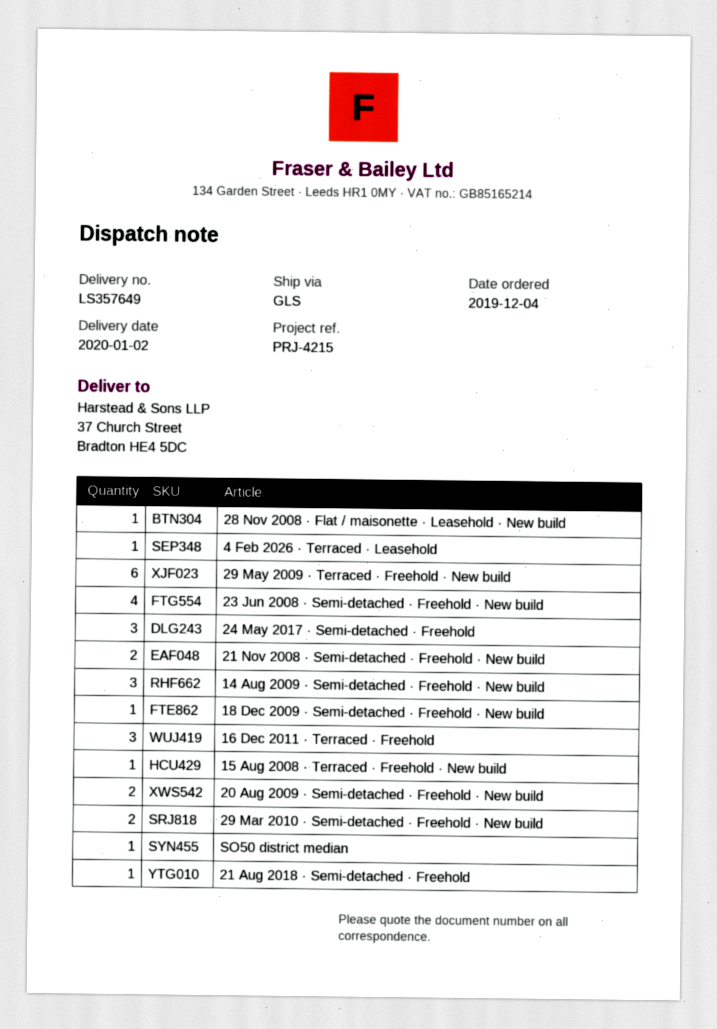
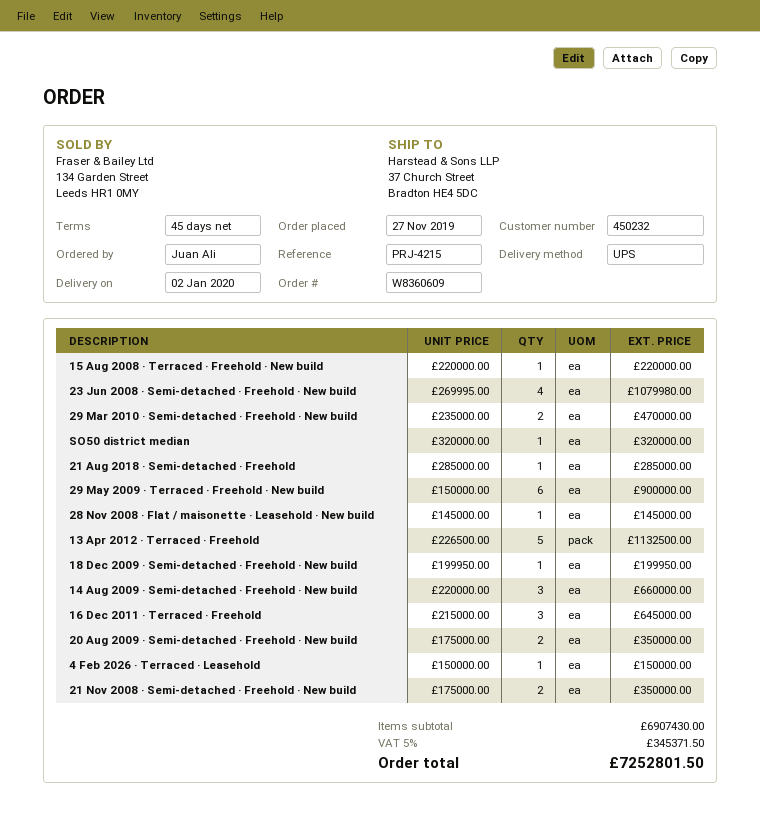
order date: 2019-12-04 -> 2019-11-27
shipping method: GLS -> UPS
24 May 2017 · Semi-detached · Freehold: 3 -> none
13 Apr 2012 · Terraced · Freehold: none -> 5

